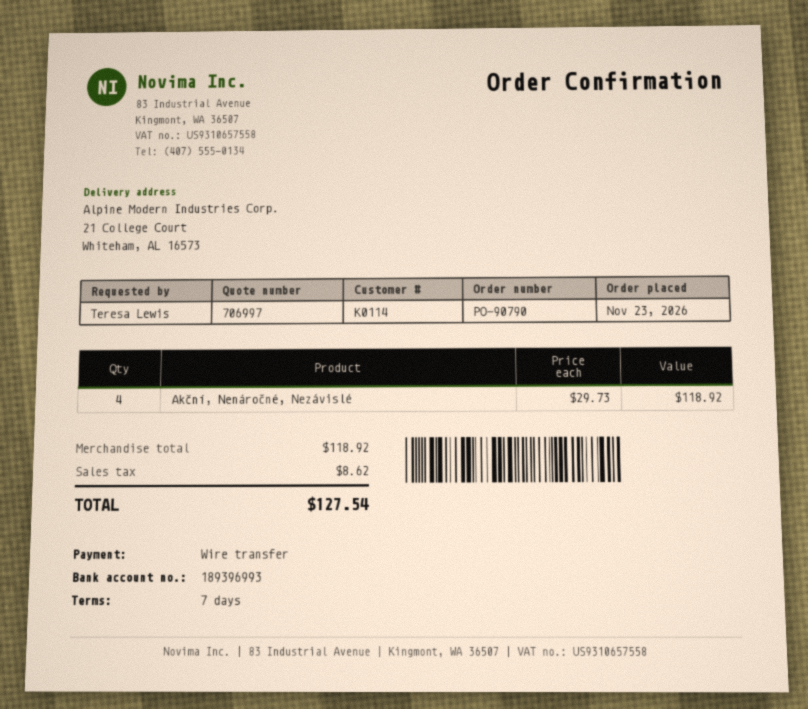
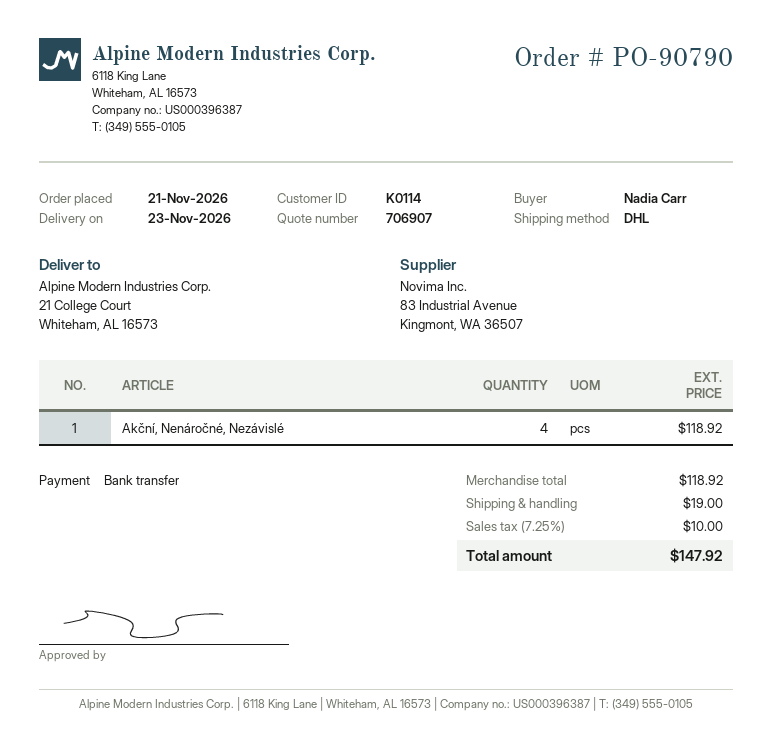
quote number: 706997 -> 706907
order date: 2026-11-23 -> 2026-11-21
ordered by: Teresa Lewis -> Nadia Carr
shipping: none -> 19.00
tax: 8.62 -> 10.00
total: 127.54 -> 147.92

